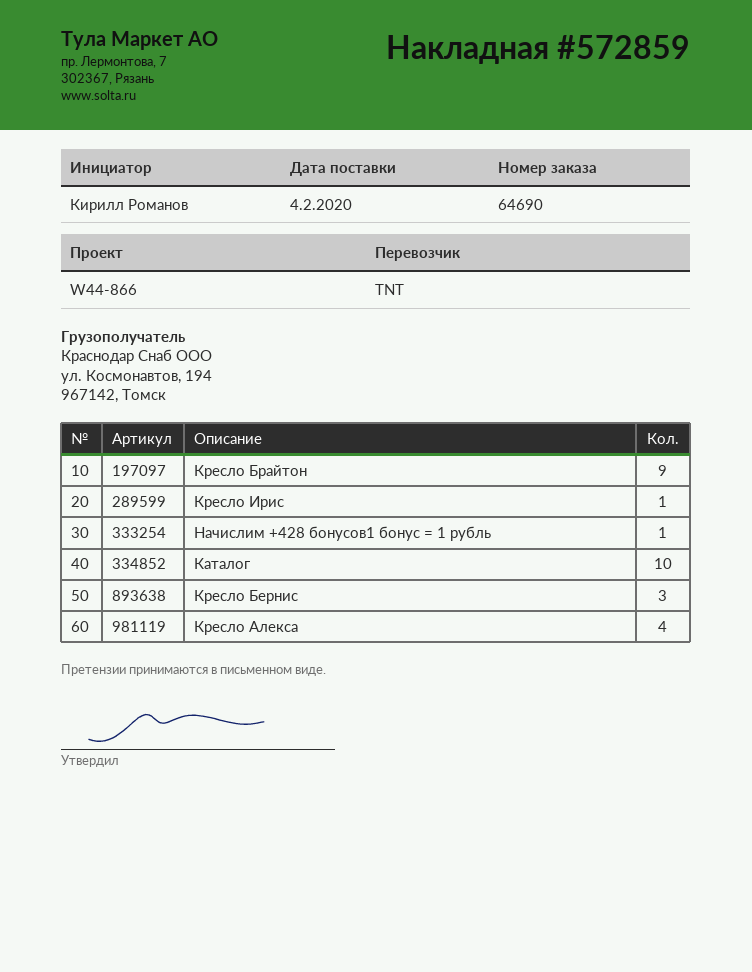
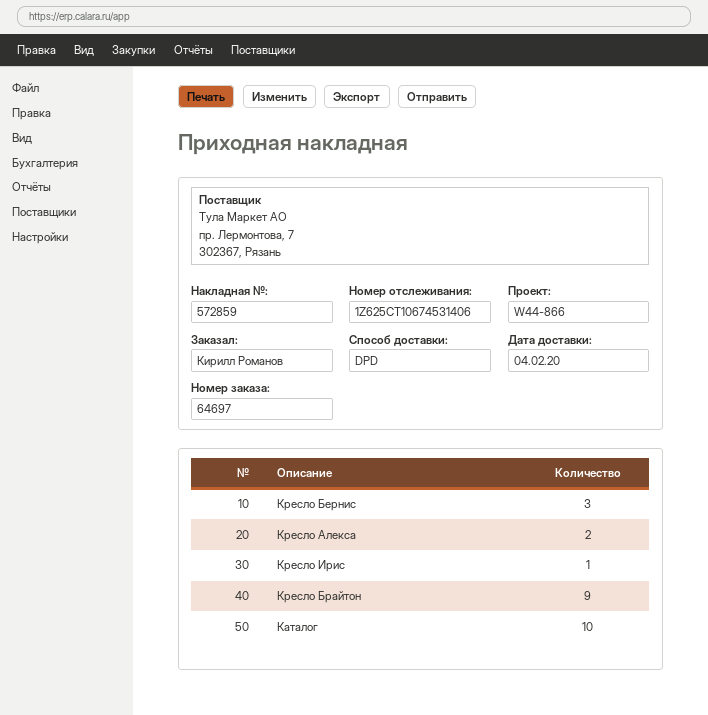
order number: 64690 -> 64697
shipping method: TNT -> DPD
Начислим +428 бонусов1 бонус = 1 рубль: 1 -> none
Кресло Алекса: 4 -> 2

